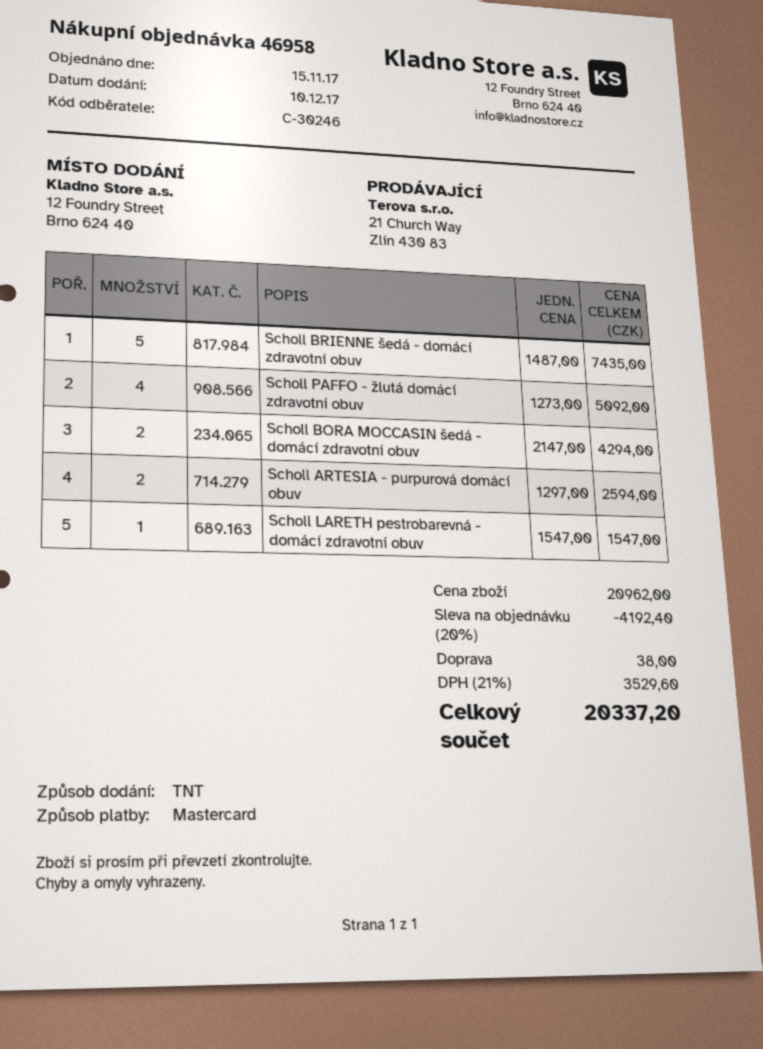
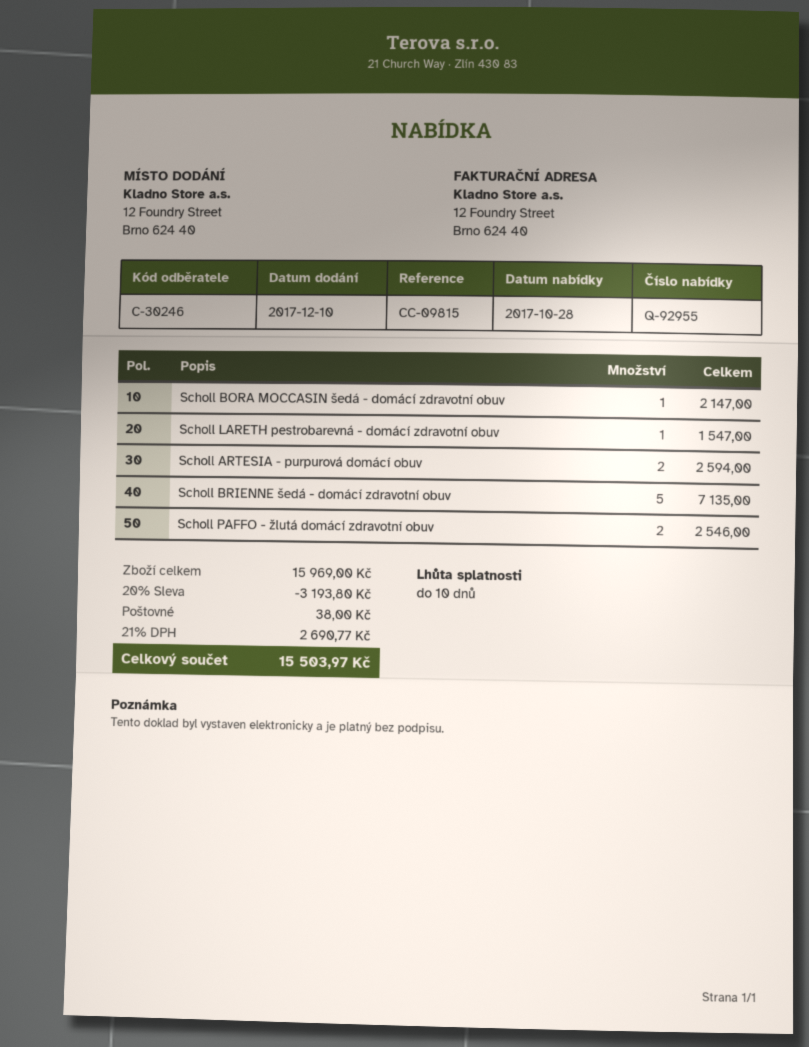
Scholl BRIENNE šedá - domácí zdravotní obuv: 5 for 7435.00 -> 5 for 7135.00
Scholl PAFFO - žlutá domácí zdravotní obuv: 4 for 5092.00 -> 2 for 2546.00
Scholl BORA MOCCASIN šedá - domácí zdravotní obuv: 2 for 4294.00 -> 1 for 2147.00
subtotal: 20962.00 -> 15969.00
discount: 20% = 4192.40 -> 20% = 3193.80
tax: 21% = 3529.60 -> 21% = 2690.77
total: 20337.20 -> 15503.97

